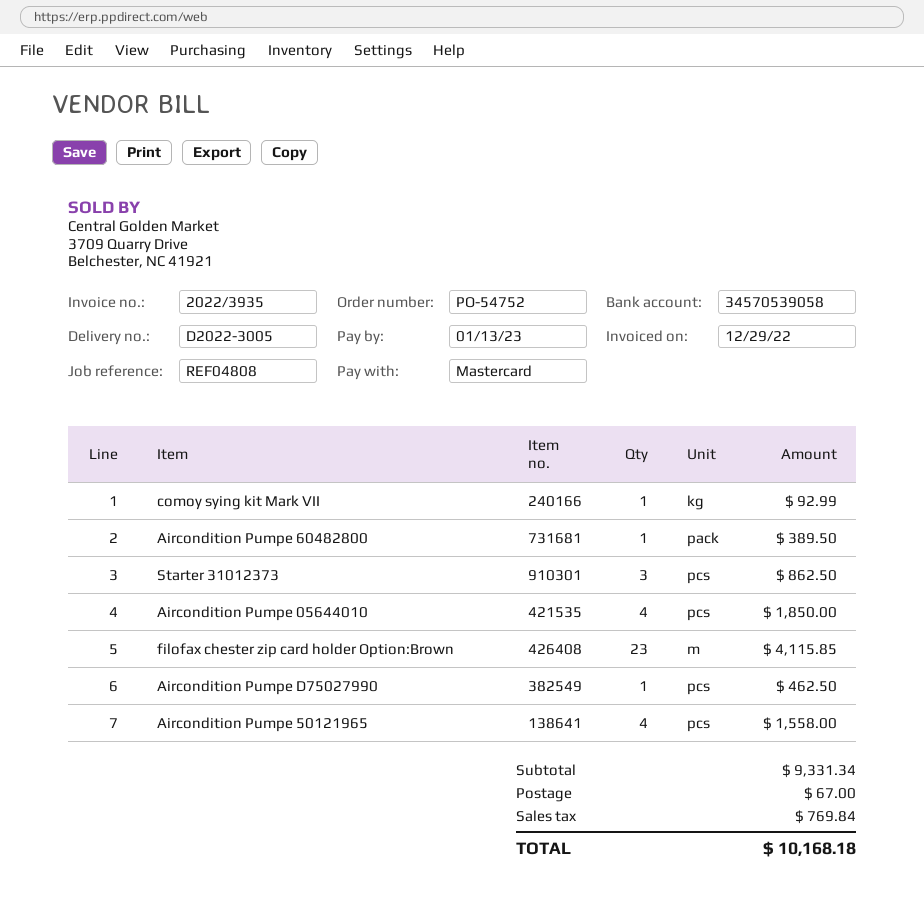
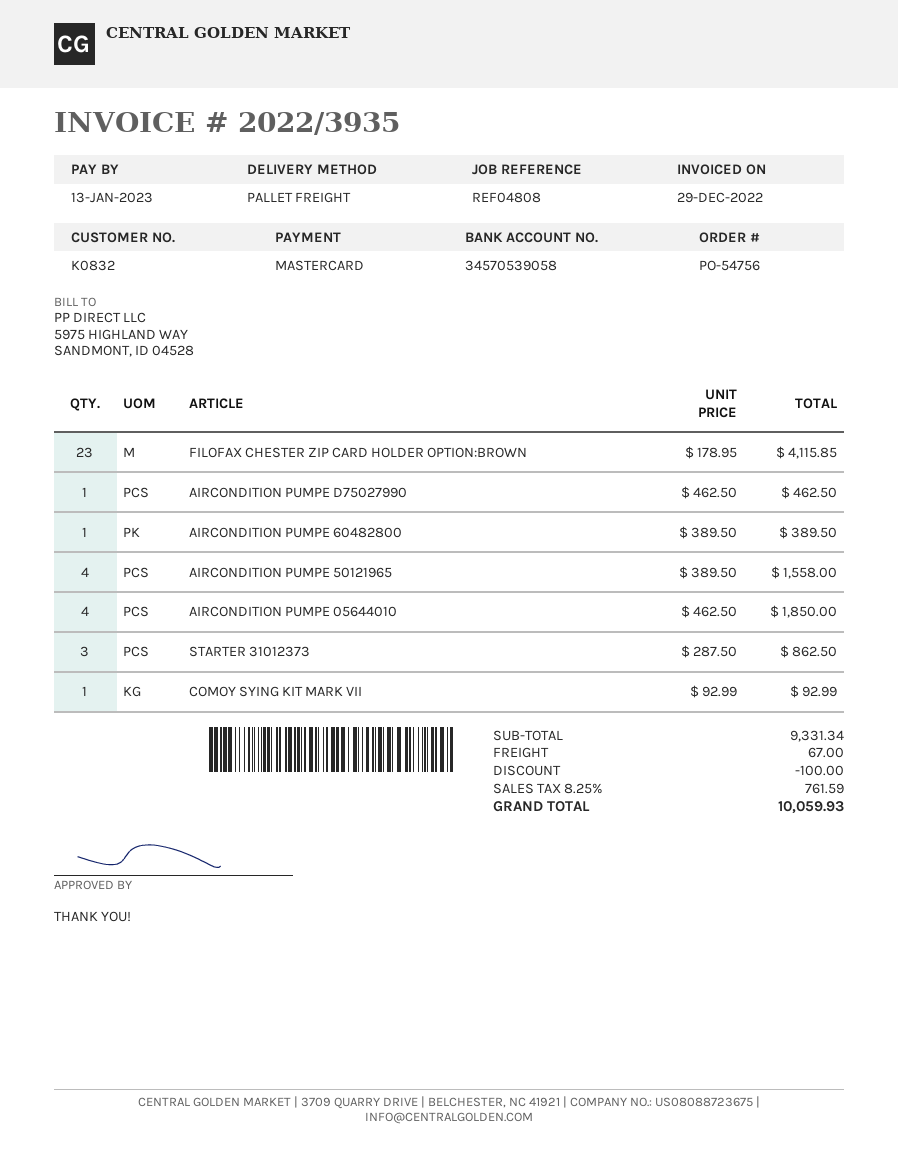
order number: PO-54752 -> PO-54756
discount: none -> 100.00
tax: 769.84 -> 761.59
total: 10168.18 -> 10059.93

